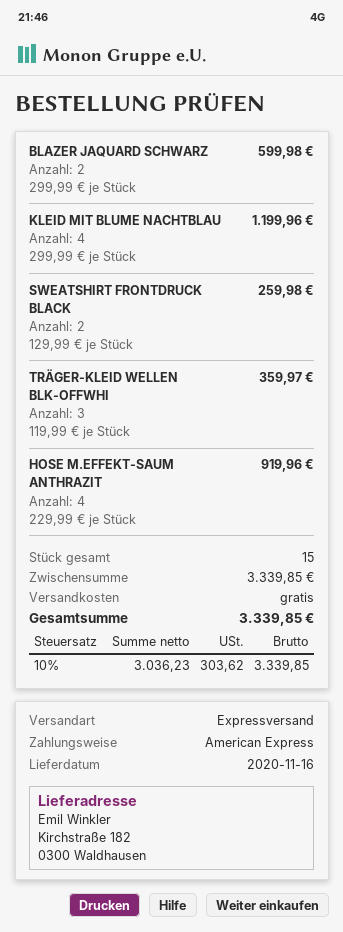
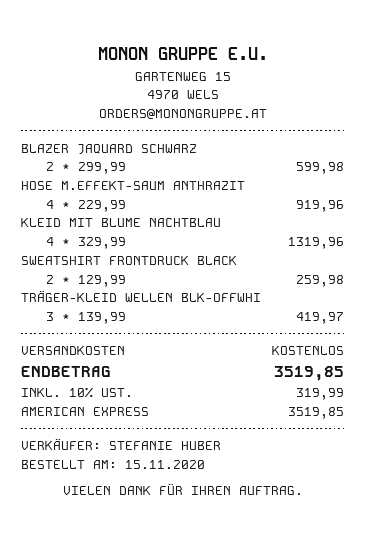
KLEID MIT BLUME NACHTBLAU: 4 x 299.99 = 1199.96 -> 4 x 329.99 = 1319.96
TRÄGER-KLEID WELLEN BLK-OFFWHI: 3 x 119.99 = 359.97 -> 3 x 139.99 = 419.97
tax: 10% = 303.62 -> 10% = 319.99
total: 3339.85 -> 3519.85

